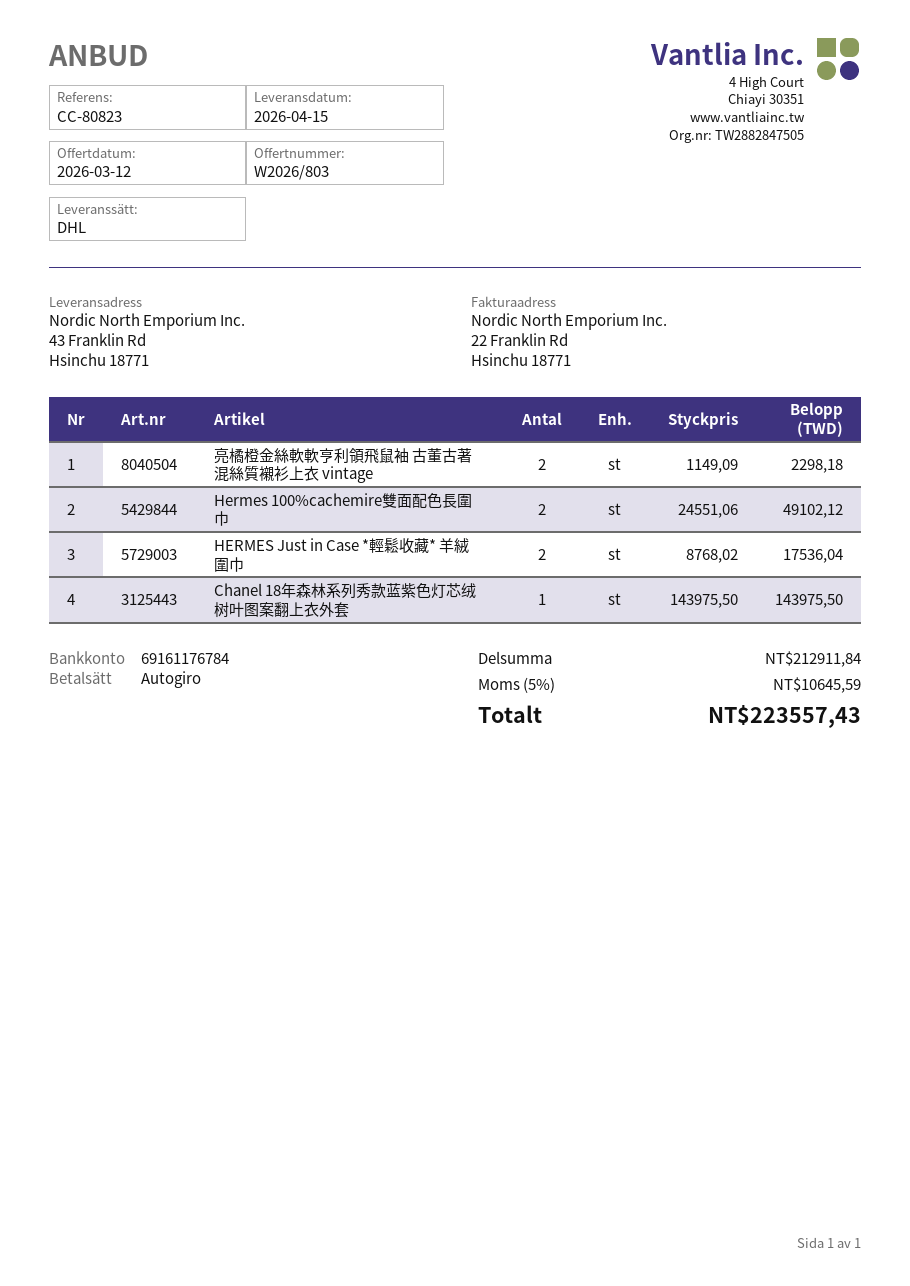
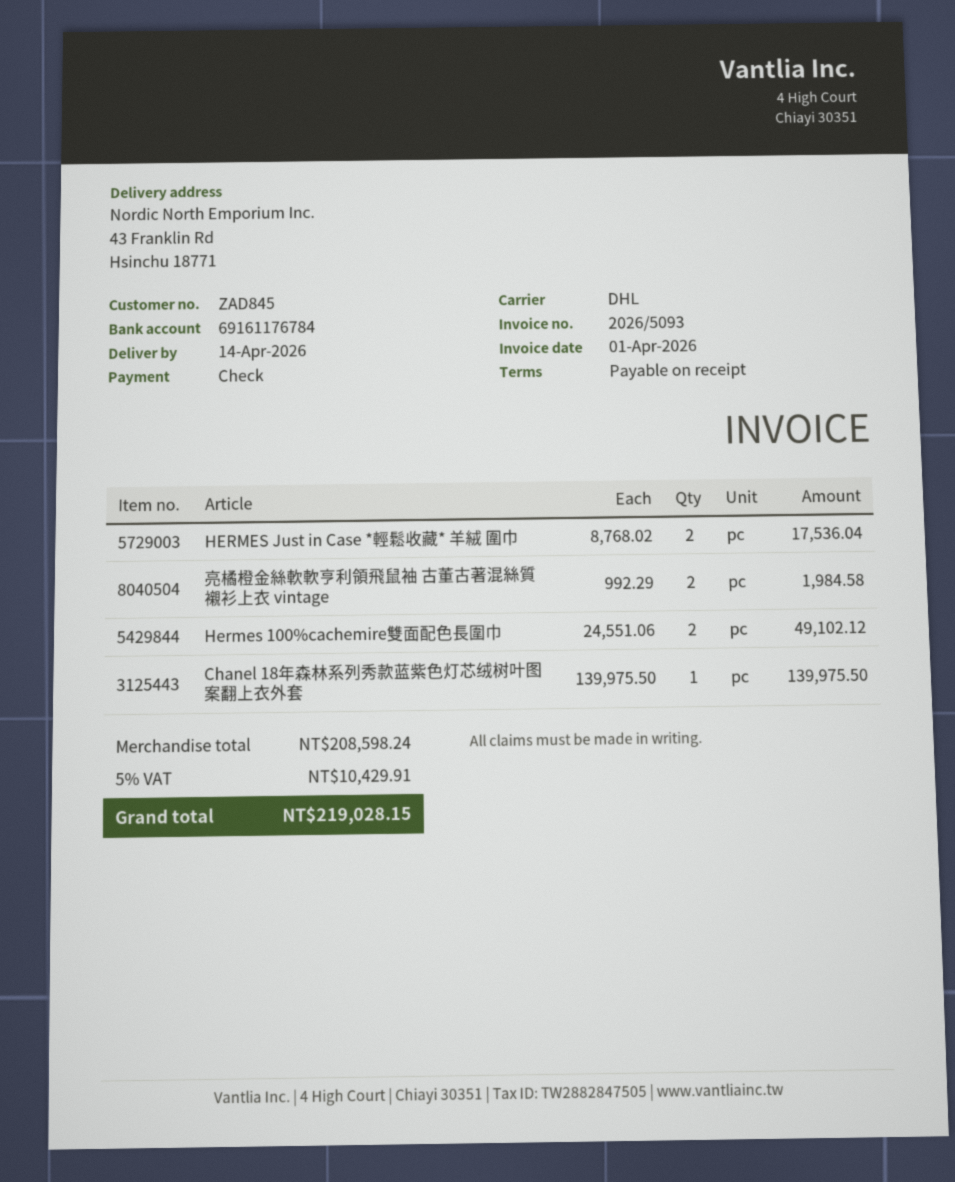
delivery date: 2026-04-15 -> 2026-04-14
payment method: direct debit -> cheque
亮橘橙金絲軟軟亨利領飛鼠袖 古董古著混絲質襯衫上衣 vintage: 2 x 1149.09 = 2298.18 -> 2 x 992.29 = 1984.58
Chanel 18年森林系列秀款蓝紫色灯芯绒树叶图案翻上衣外套: 1 x 143975.50 = 143975.50 -> 1 x 139975.50 = 139975.50
subtotal: 212911.84 -> 208598.24
tax: 5% = 10645.59 -> 5% = 10429.91
total: 223557.43 -> 219028.15

